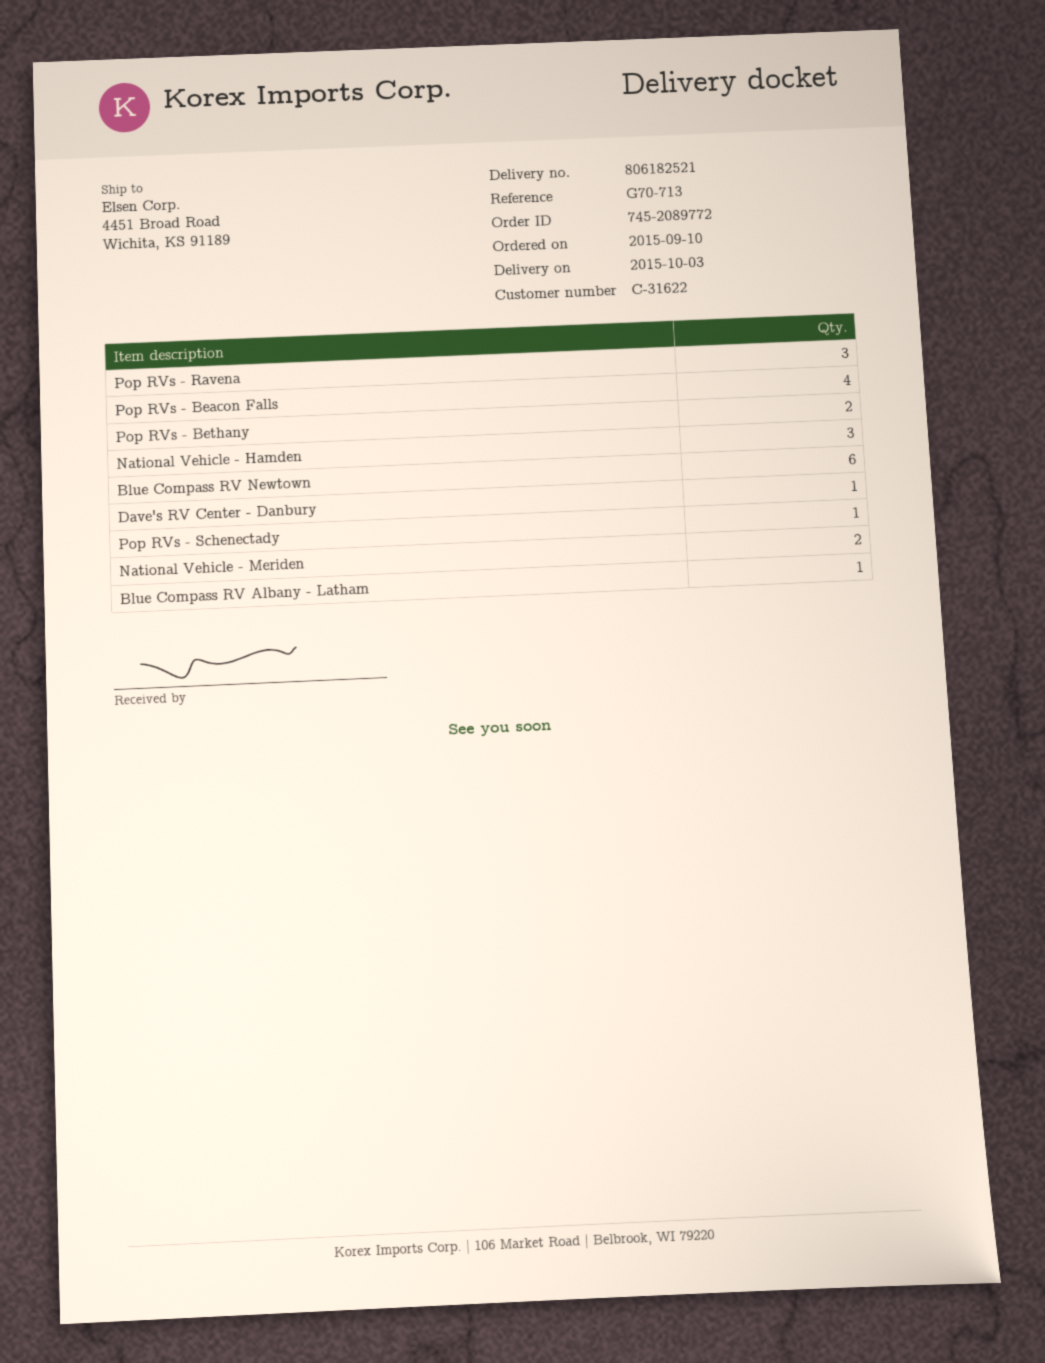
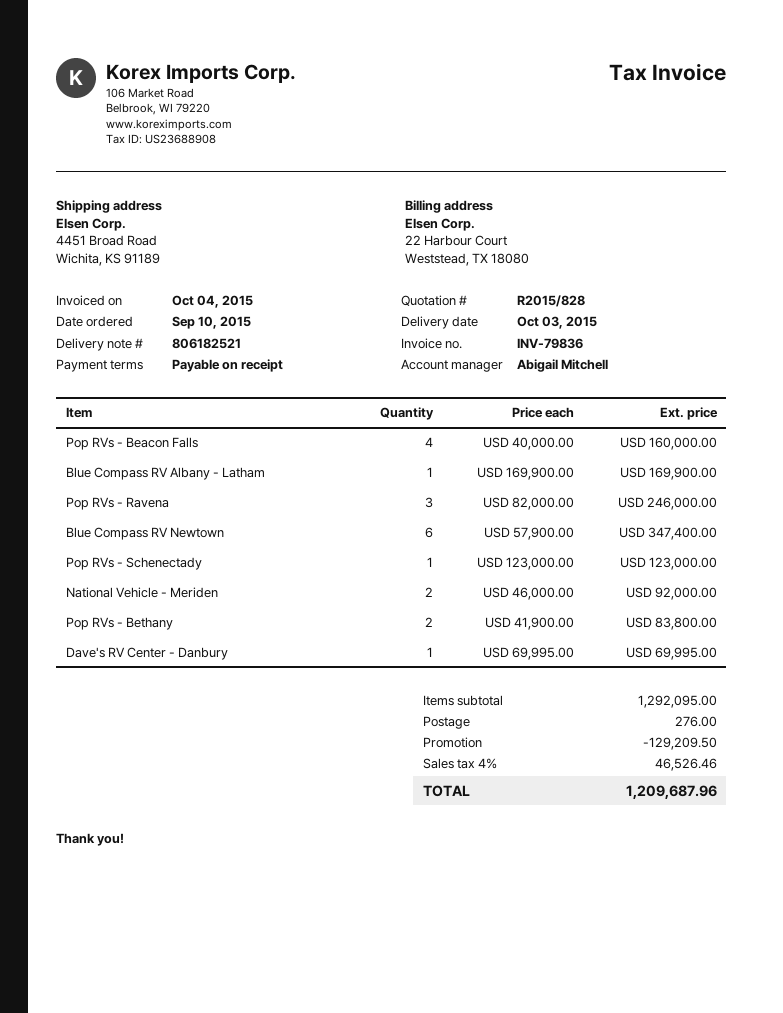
National Vehicle - Hamden: 3 -> none

